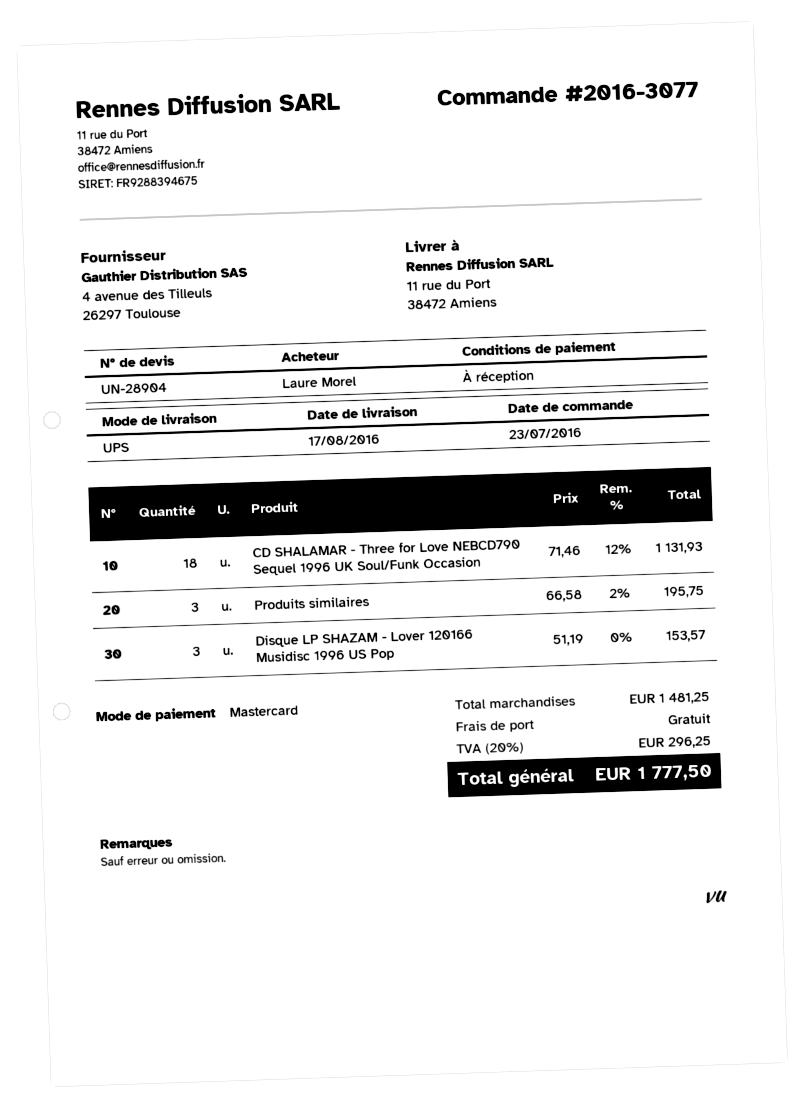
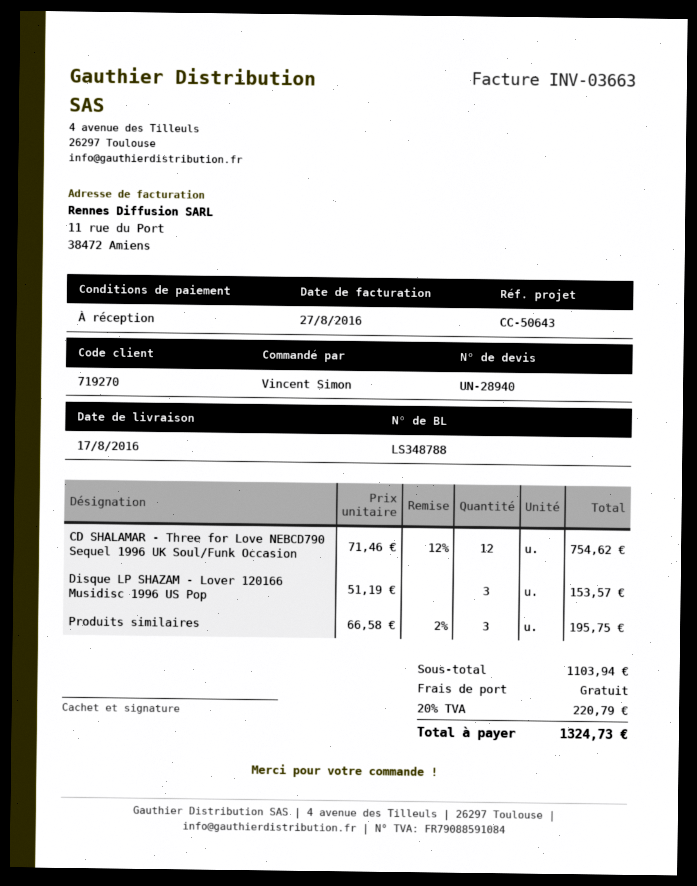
quote number: UN-28904 -> UN-28940
ordered by: Laure Morel -> Vincent Simon
CD SHALAMAR - Three for Love NEBCD790 Sequel 1996 UK Soul/Funk Occasion: 18 x 71.46 - 12% = 1131.93 -> 12 x 71.46 - 12% = 754.62
subtotal: 1481.25 -> 1103.94
tax: 20% = 296.25 -> 20% = 220.79
total: 1777.50 -> 1324.73

